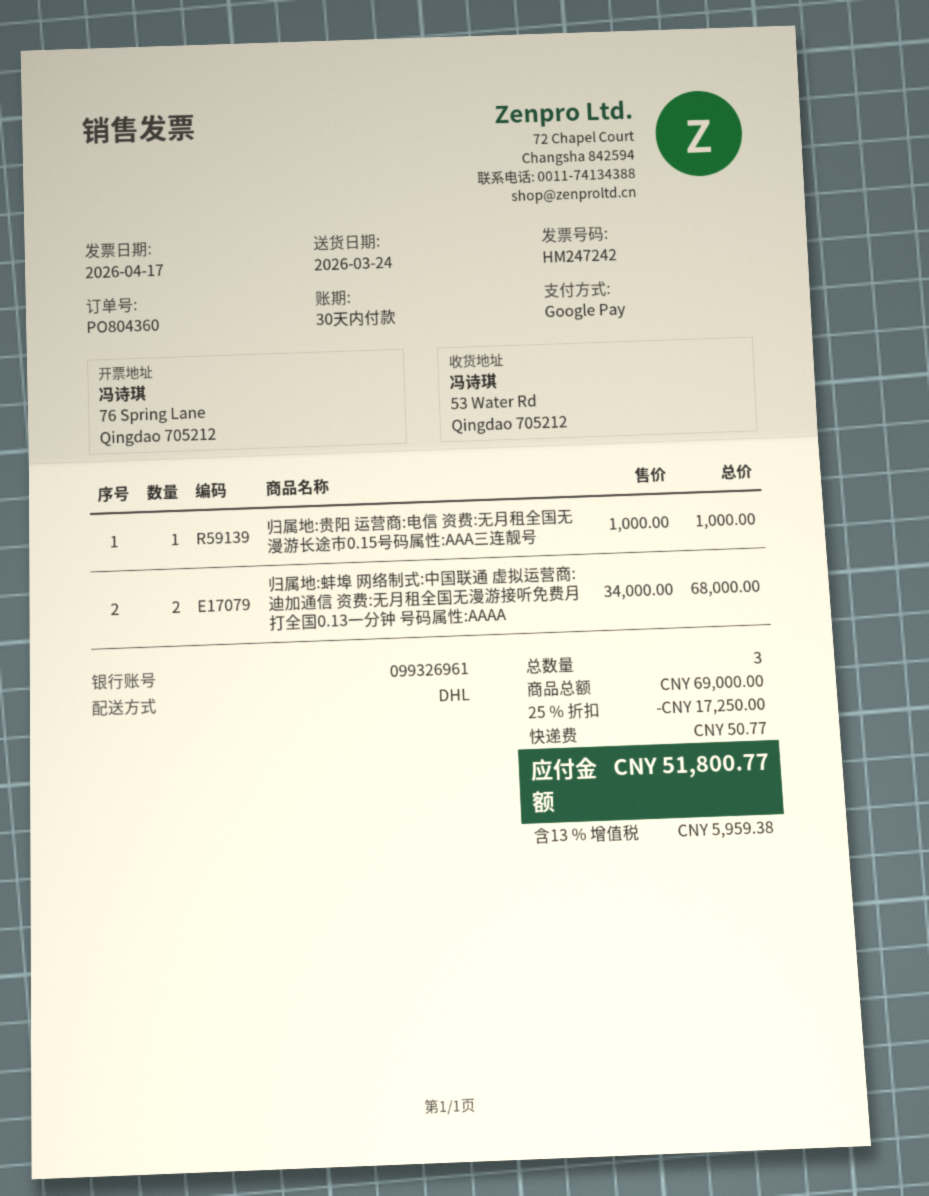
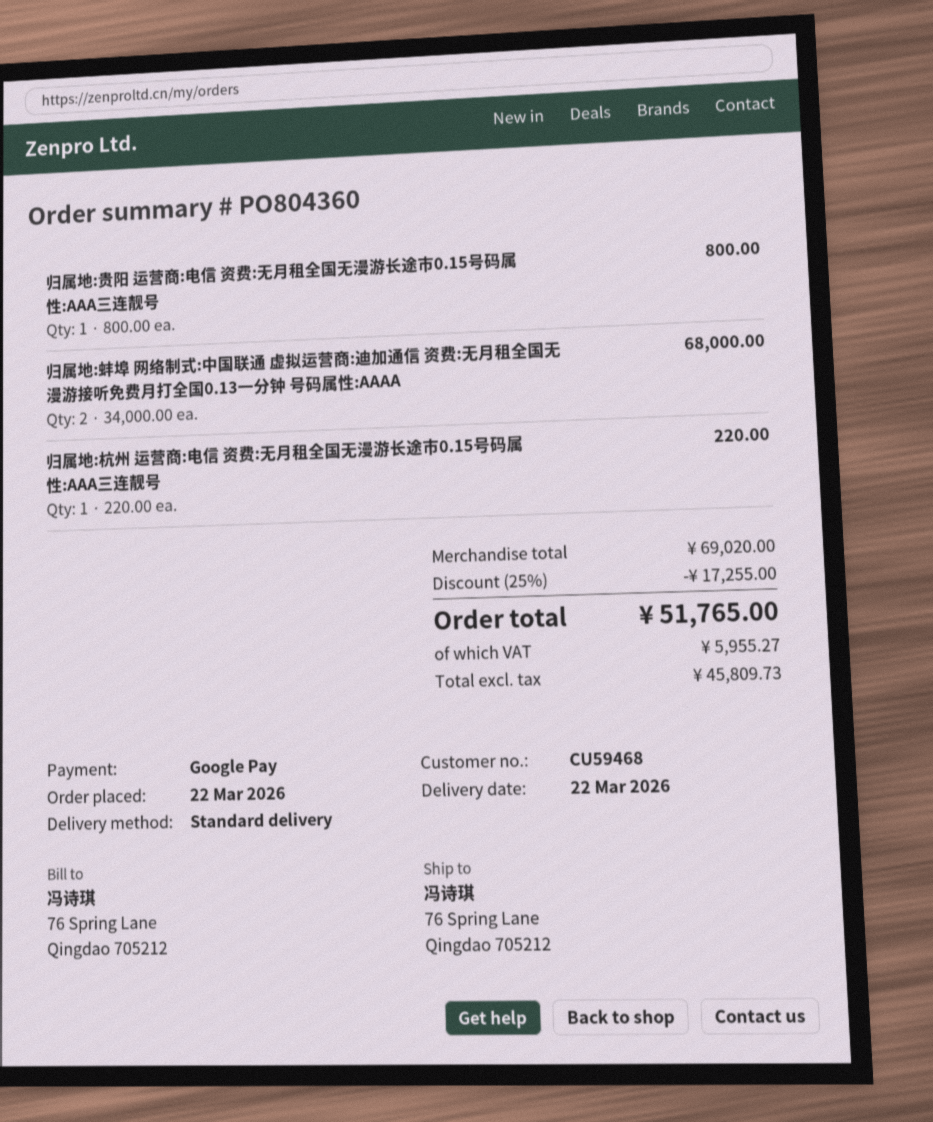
delivery date: 2026-03-24 -> 2026-03-22
shipping method: DHL -> standard
ship to: 53 Water Rd, Qingdao 705212 -> 76 Spring Lane, Qingdao 705212
归属地:贵阳 运营商:电信 资费:无月租全国无漫游长途市0.15号码属性:AAA三连靓号: 1 x 1000.00 = 1000.00 -> 1 x 800.00 = 800.00
归属地:杭州 运营商:电信 资费:无月租全国无漫游长途市0.15号码属性:AAA三连靓号: none -> 1 x 220.00 = 220.00
subtotal: 69000.00 -> 69020.00
discount: 25% = 17250.00 -> 25% = 17255.00
shipping: 50.77 -> none
tax: 5959.38 -> 5955.27
total: 51800.77 -> 51765.00

